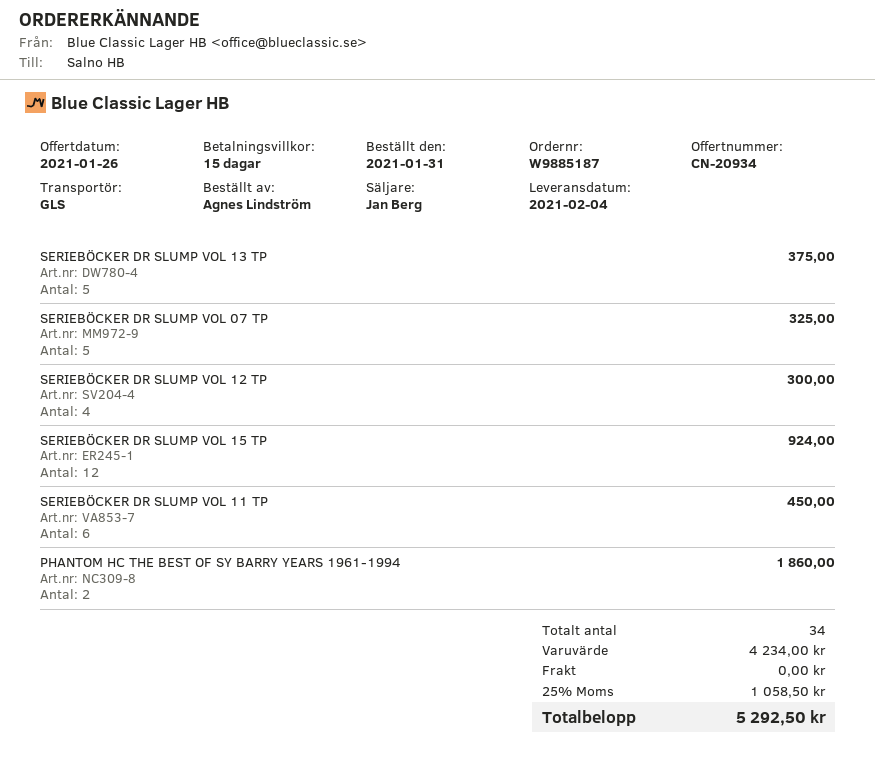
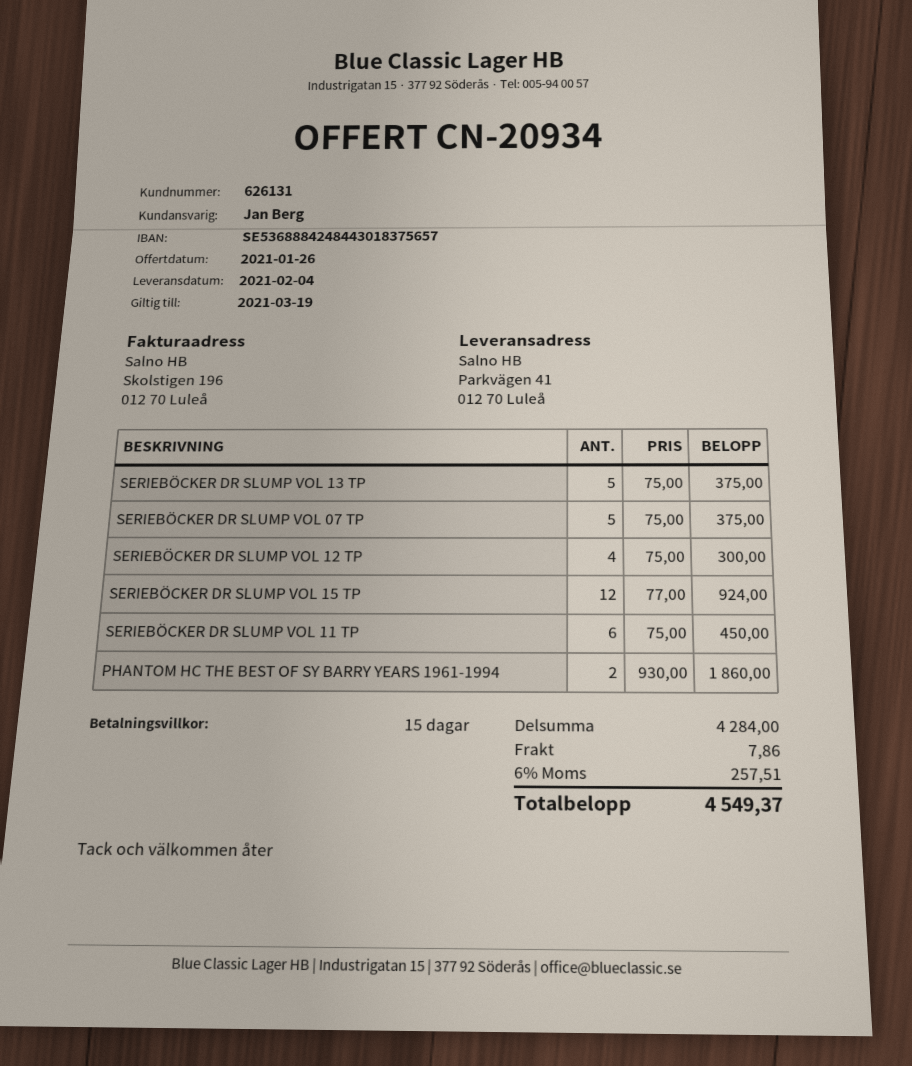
SERIEBÖCKER DR SLUMP VOL 07 TP: 5 for 325.00 -> 5 for 375.00
subtotal: 4234.00 -> 4284.00
shipping: 0.00 -> 7.86
tax: 25% = 1058.50 -> 6% = 257.51
total: 5292.50 -> 4549.37

